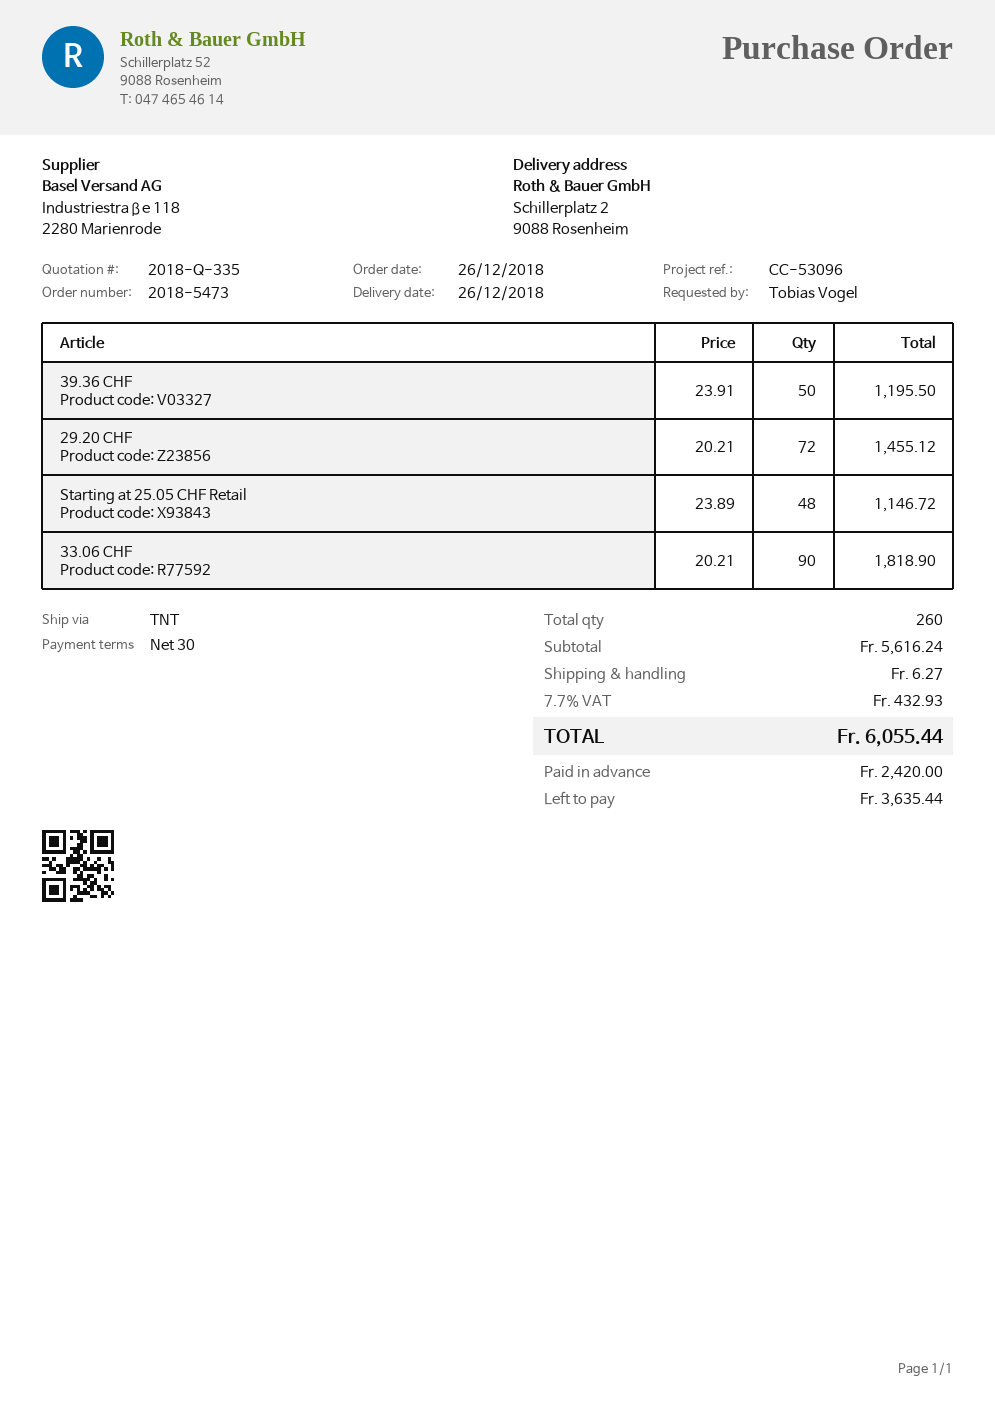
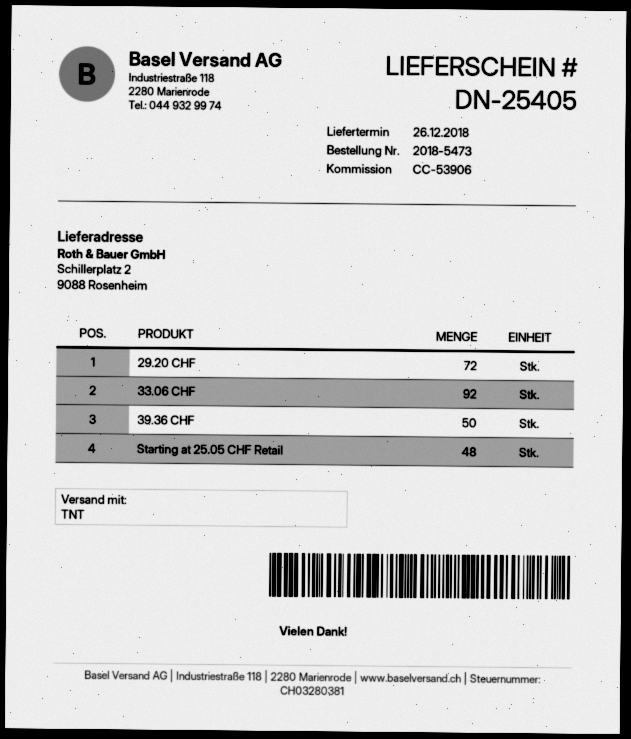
reference: CC-53096 -> CC-53906
33.06 CHF: 90 -> 92

